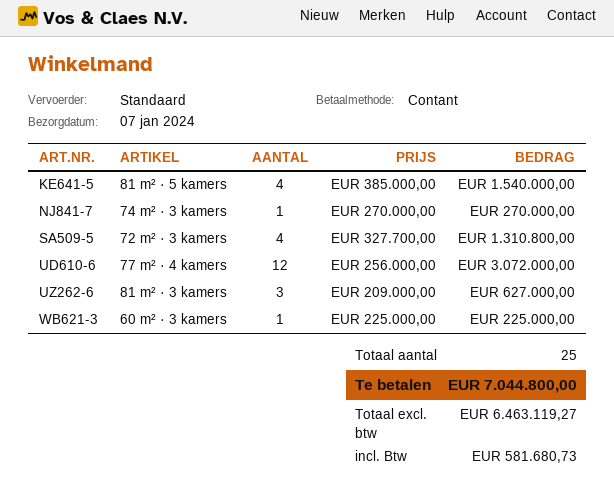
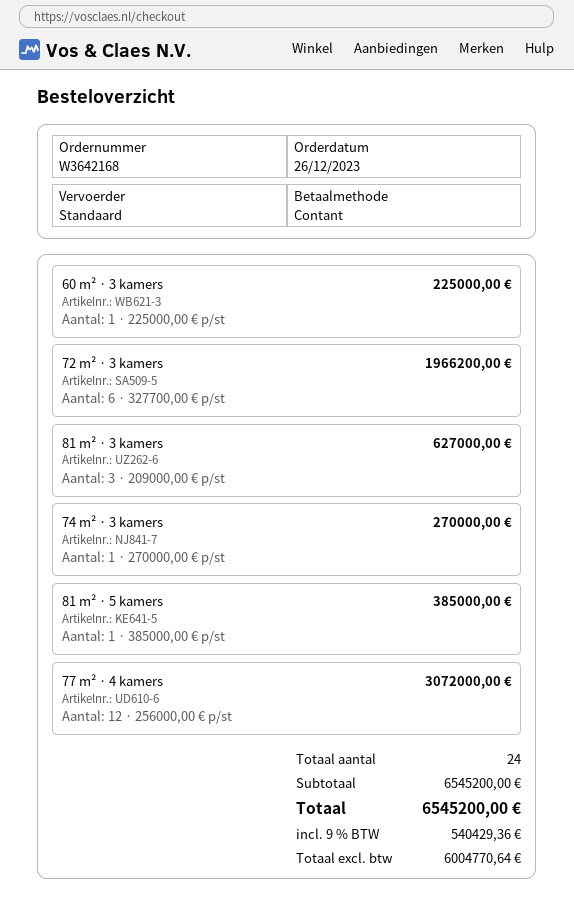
81 m² · 5 kamers: 4 x 385000.00 = 1540000.00 -> 1 x 385000.00 = 385000.00
72 m² · 3 kamers: 4 x 327700.00 = 1310800.00 -> 6 x 327700.00 = 1966200.00
total quantity: 25 -> 24
net: 6463119.27 -> 6004770.64
tax: 581680.73 -> 540429.36
total: 7044800.00 -> 6545200.00

